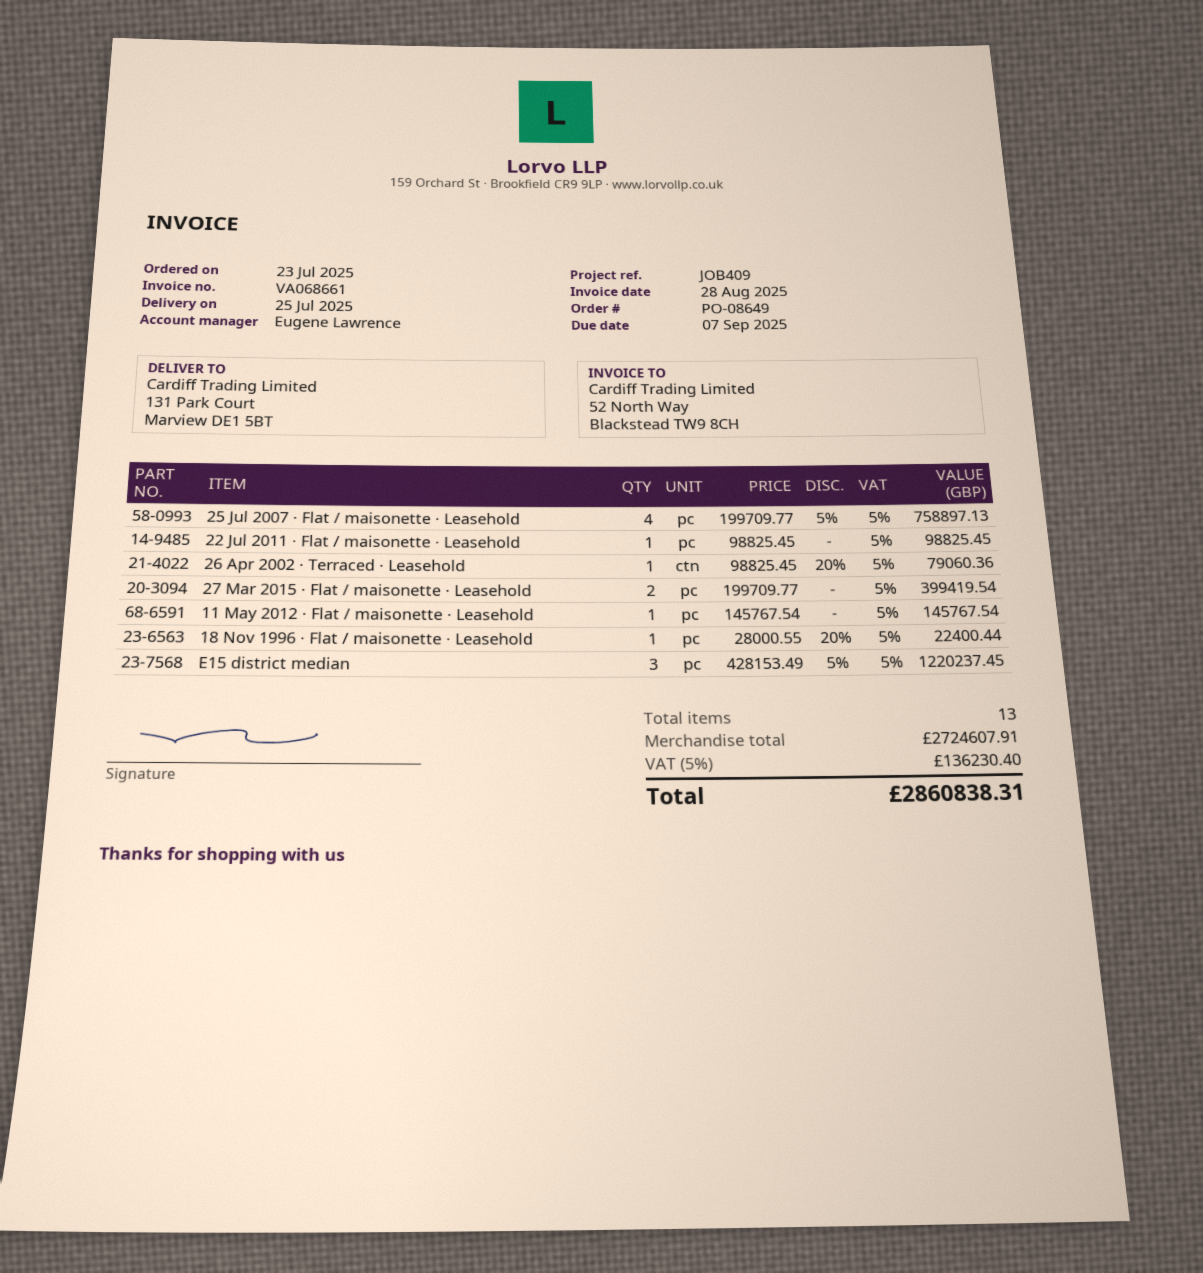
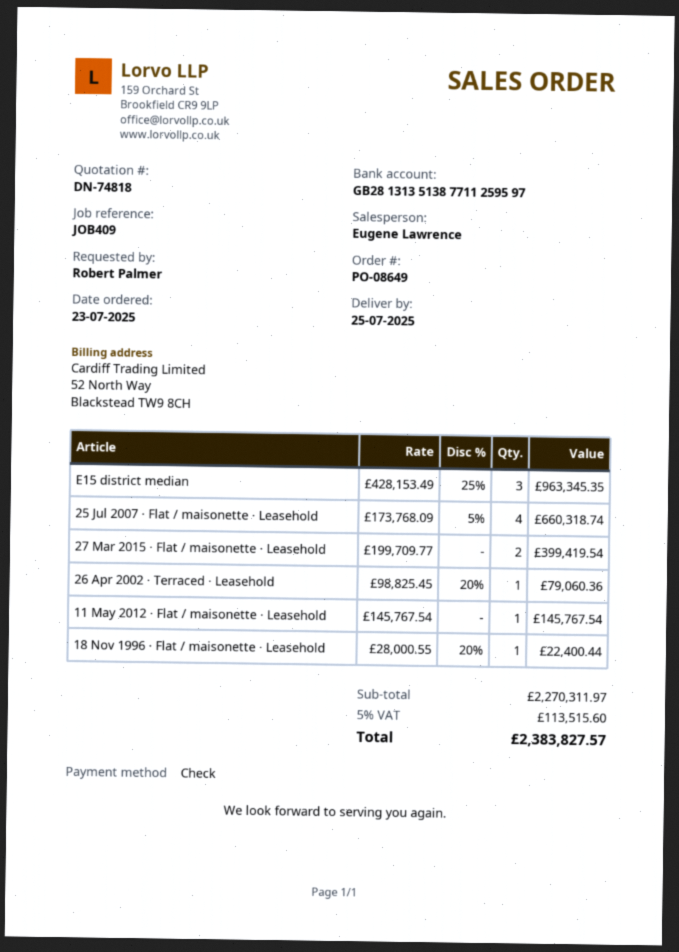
25 Jul 2007 · Flat / maisonette · Leasehold: 4 x 199709.77 - 5% = 758897.13 -> 4 x 173768.09 - 5% = 660318.74
22 Jul 2011 · Flat / maisonette · Leasehold: 1 x 98825.45 = 98825.45 -> none
E15 district median: 3 x 428153.49 - 5% = 1220237.45 -> 3 x 428153.49 - 25% = 963345.35
subtotal: 2724607.91 -> 2270311.97
tax: 5% = 136230.40 -> 5% = 113515.60
total: 2860838.31 -> 2383827.57

